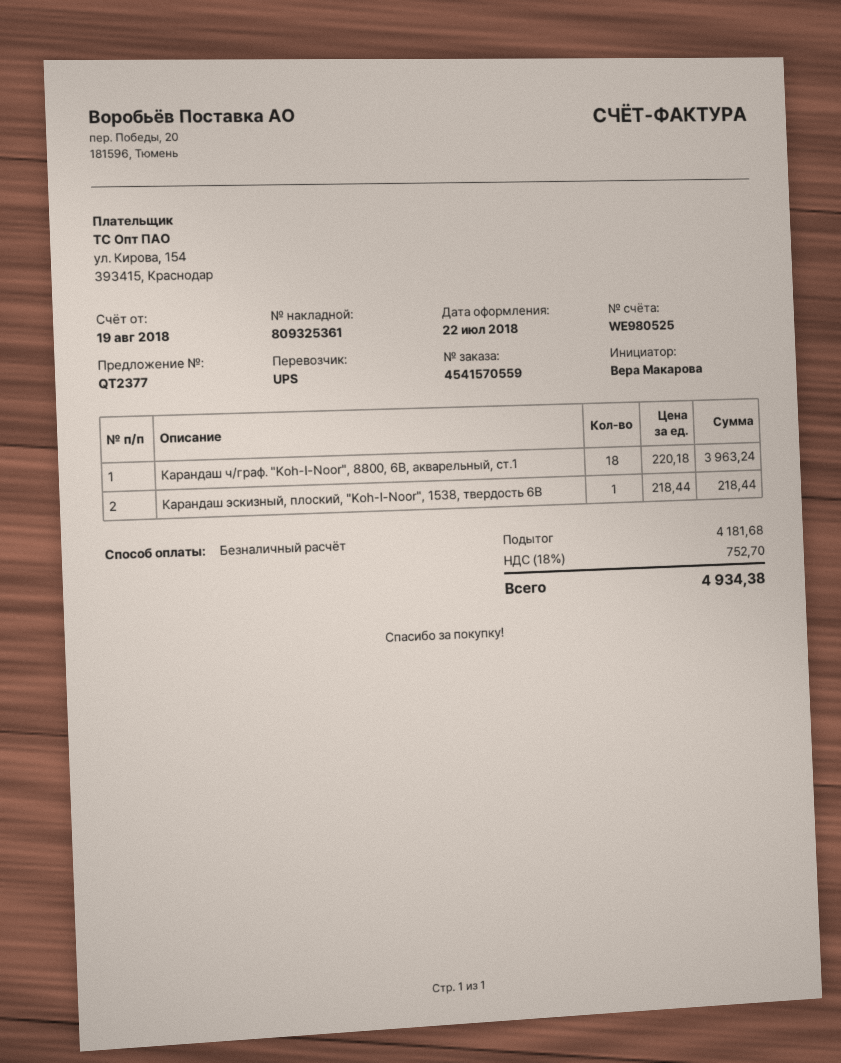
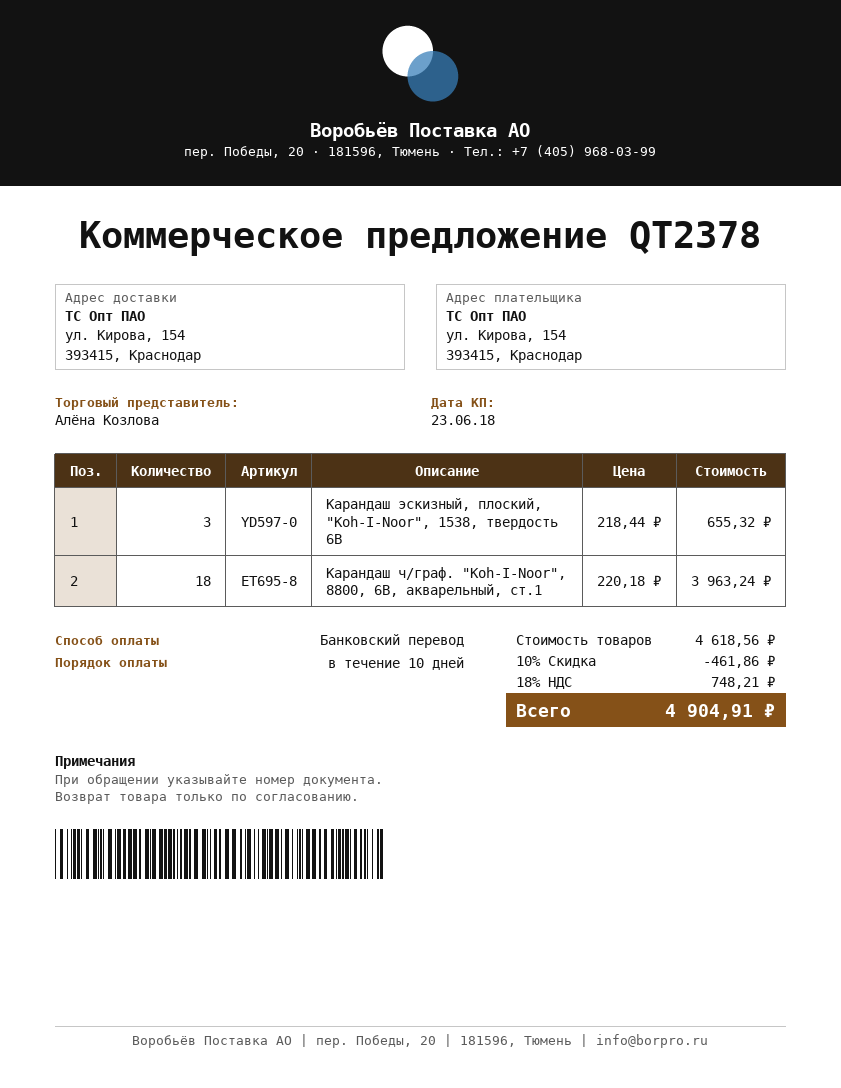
quote number: QT2377 -> QT2378
Карандаш эскизный, плоский, "Koh-I-Noor", 1538, твердость 6B: 1 x 218.44 = 218.44 -> 3 x 218.44 = 655.32
subtotal: 4181.68 -> 4618.56
discount: none -> 10% = 461.86
tax: 18% = 752.70 -> 18% = 748.21
total: 4934.38 -> 4904.91

